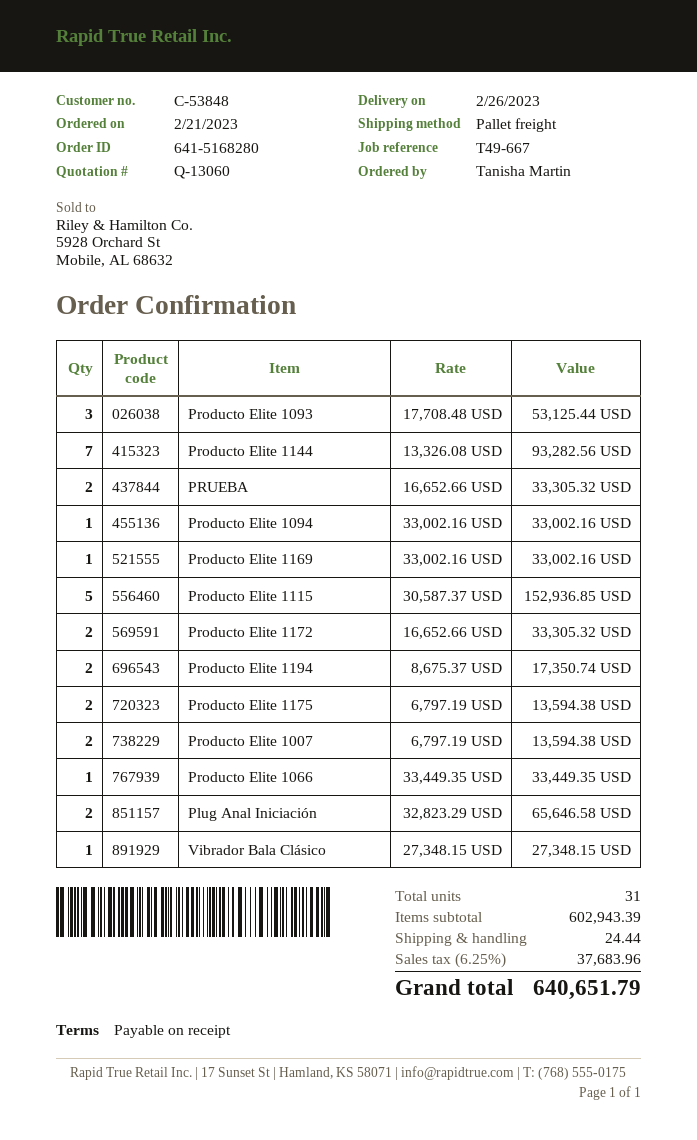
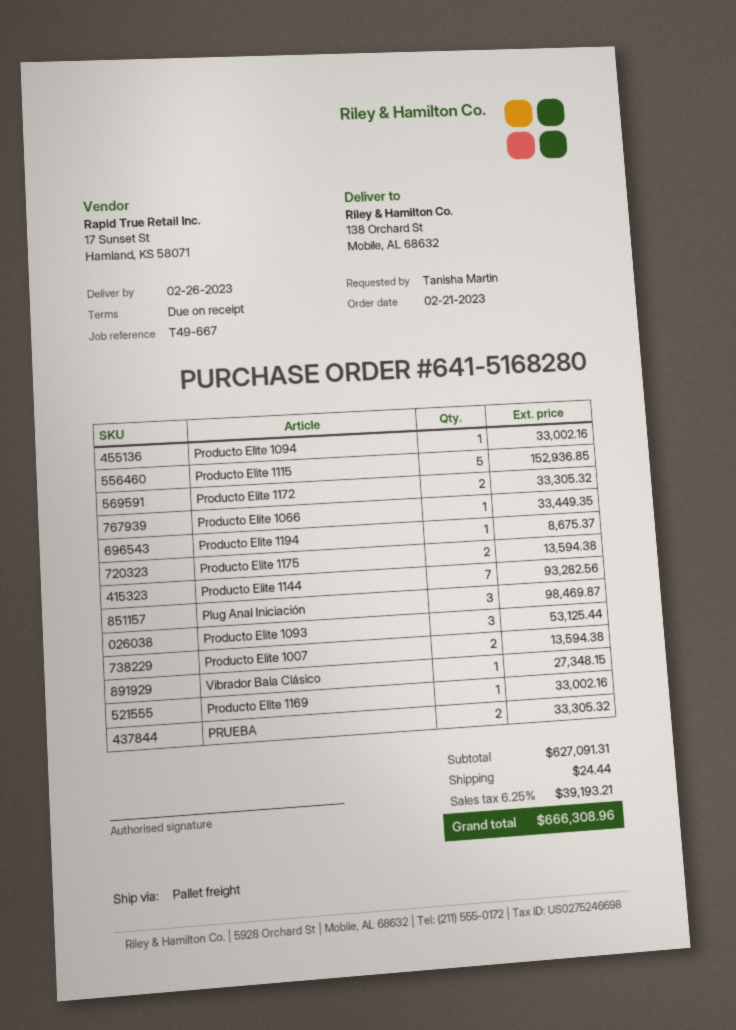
Producto Elite 1194: 2 for 17350.74 -> 1 for 8675.37
Plug Anal Iniciación: 2 for 65646.58 -> 3 for 98469.87
subtotal: 602943.39 -> 627091.31
tax: 6.25% = 37683.96 -> 6.25% = 39193.21
total: 640651.79 -> 666308.96

